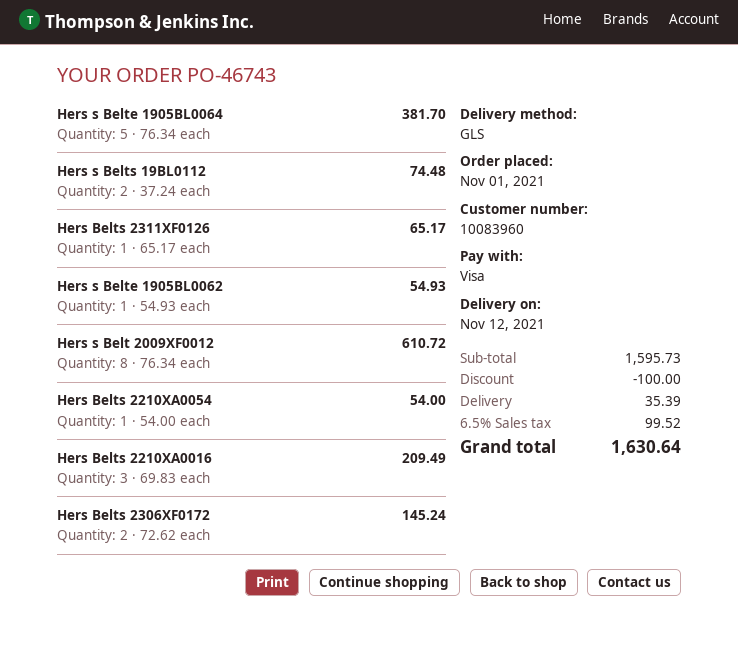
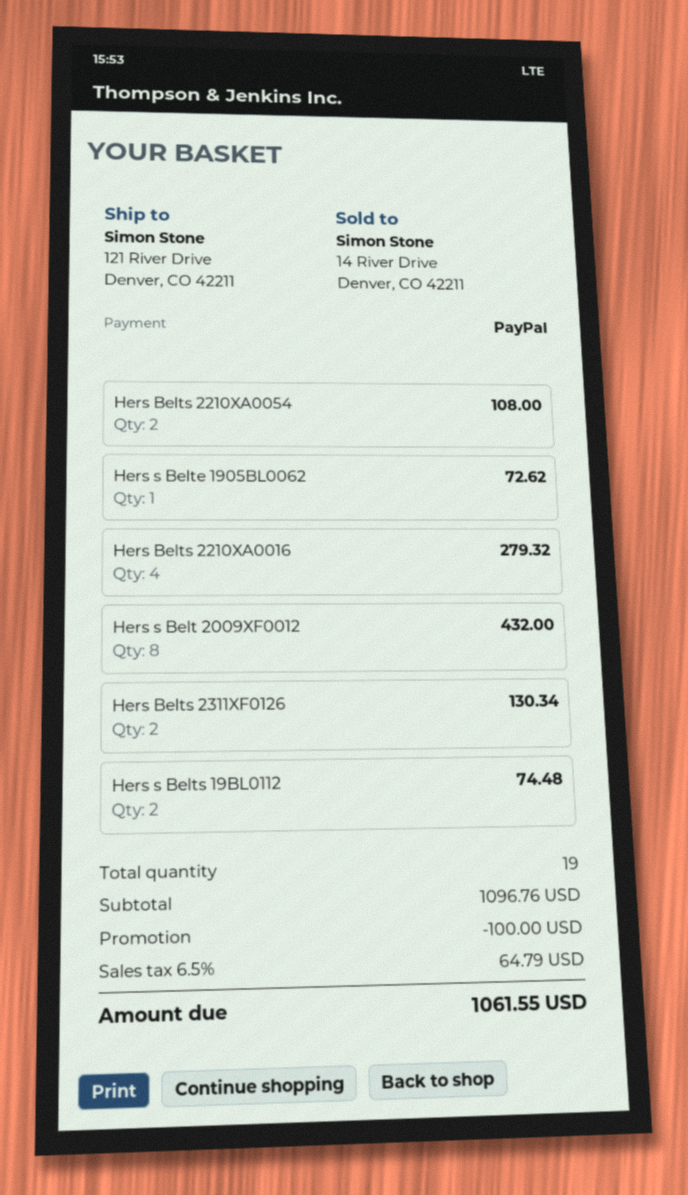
payment method: Visa -> PayPal
Hers s Belte 1905BL0064: 5 for 381.70 -> none
Hers Belts 2311XF0126: 1 for 65.17 -> 2 for 130.34
Hers s Belte 1905BL0062: 1 for 54.93 -> 1 for 72.62
Hers s Belt 2009XF0012: 8 for 610.72 -> 8 for 432.00
Hers Belts 2210XA0054: 1 for 54.00 -> 2 for 108.00
Hers Belts 2210XA0016: 3 for 209.49 -> 4 for 279.32
Hers Belts 2306XF0172: 2 for 145.24 -> none
subtotal: 1595.73 -> 1096.76
shipping: 35.39 -> none
tax: 6.5% = 99.52 -> 6.5% = 64.79
total: 1630.64 -> 1061.55

